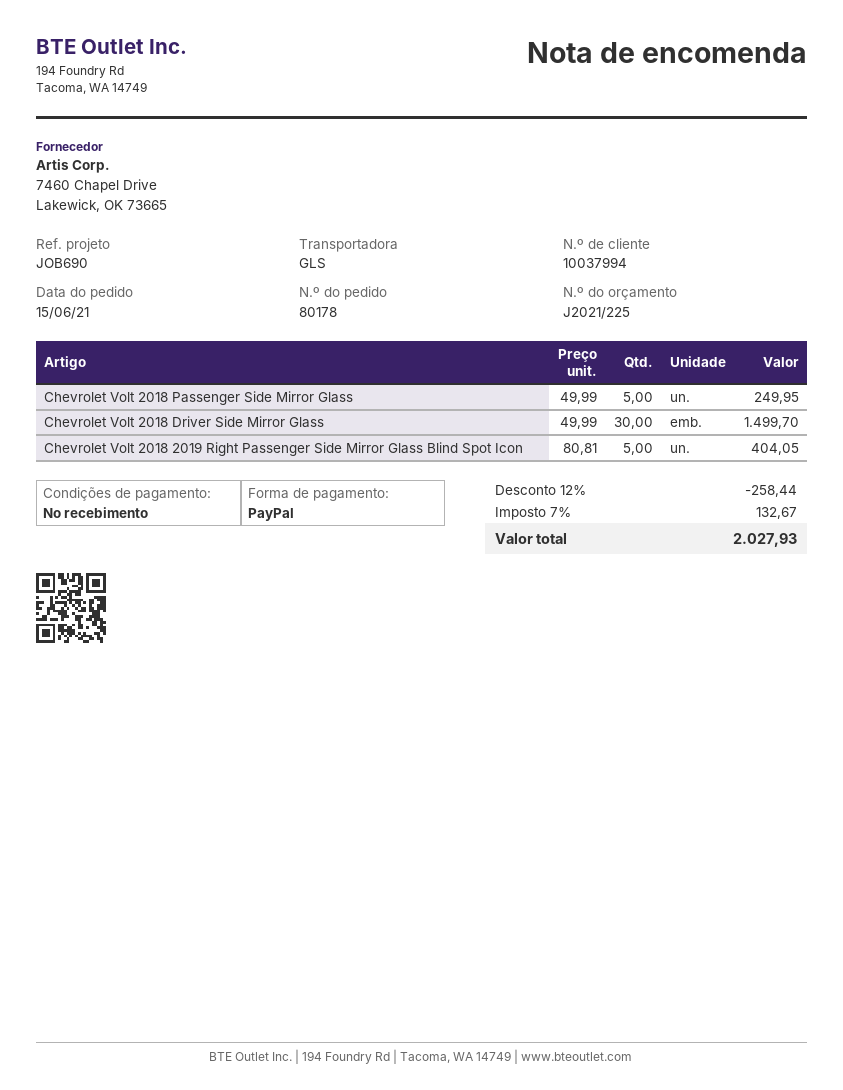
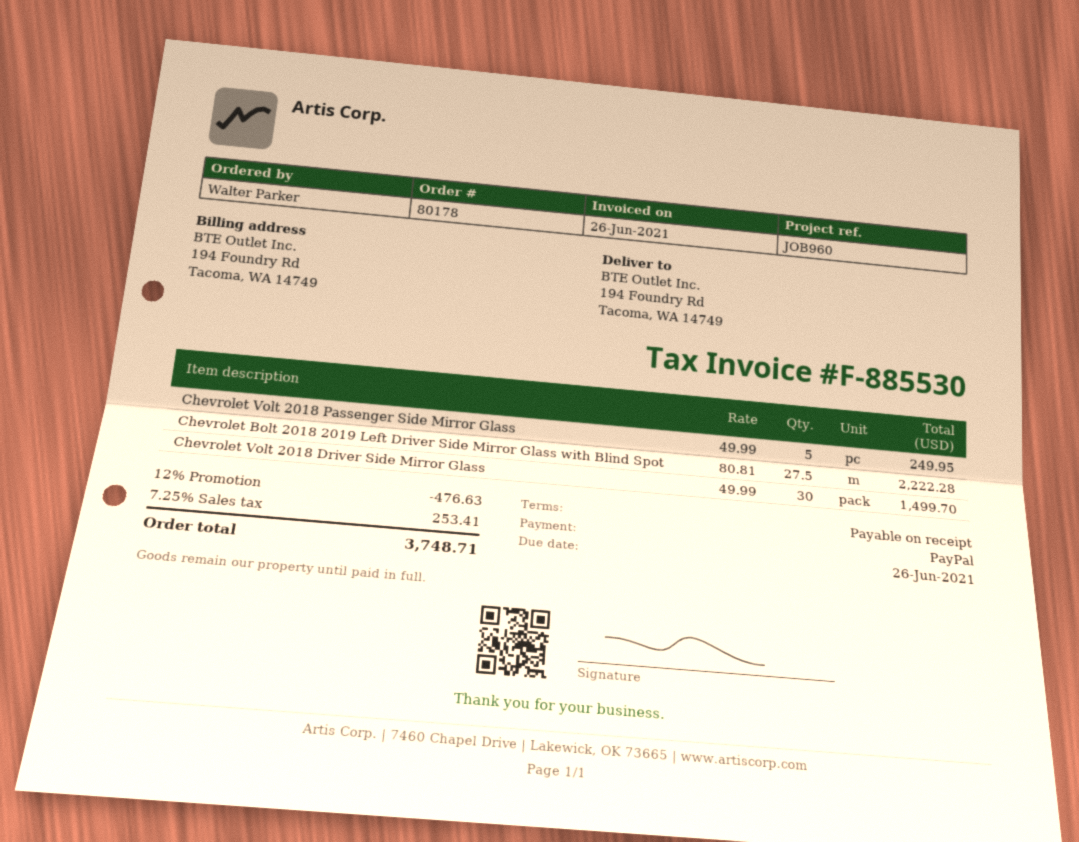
reference: JOB690 -> JOB960
Chevrolet Volt 2018 2019 Right Passenger Side Mirror Glass Blind Spot Icon: 5 x 80.81 = 404.05 -> none
Chevrolet Bolt 2018 2019 Left Driver Side Mirror Glass with Blind Spot: none -> 27.5 x 80.81 = 2222.28
discount: 12% = 258.44 -> 12% = 476.63
tax: 7% = 132.67 -> 7.25% = 253.41
total: 2027.93 -> 3748.71

